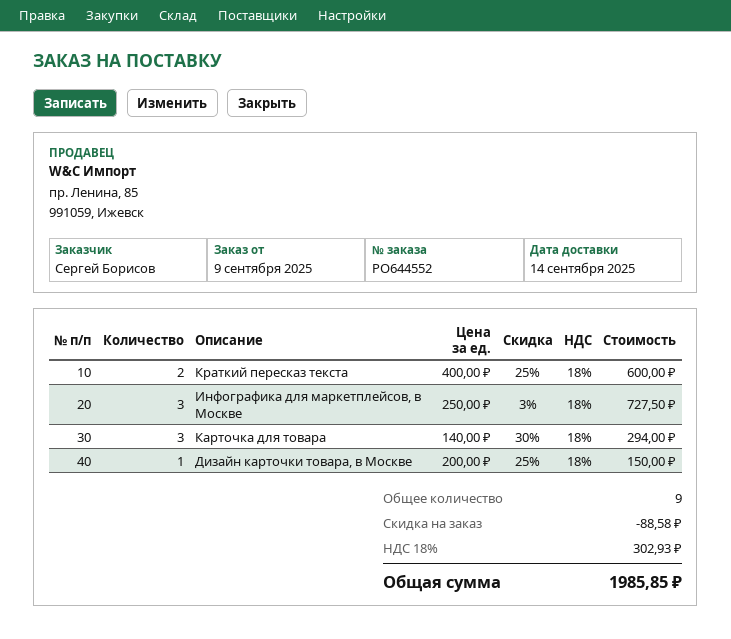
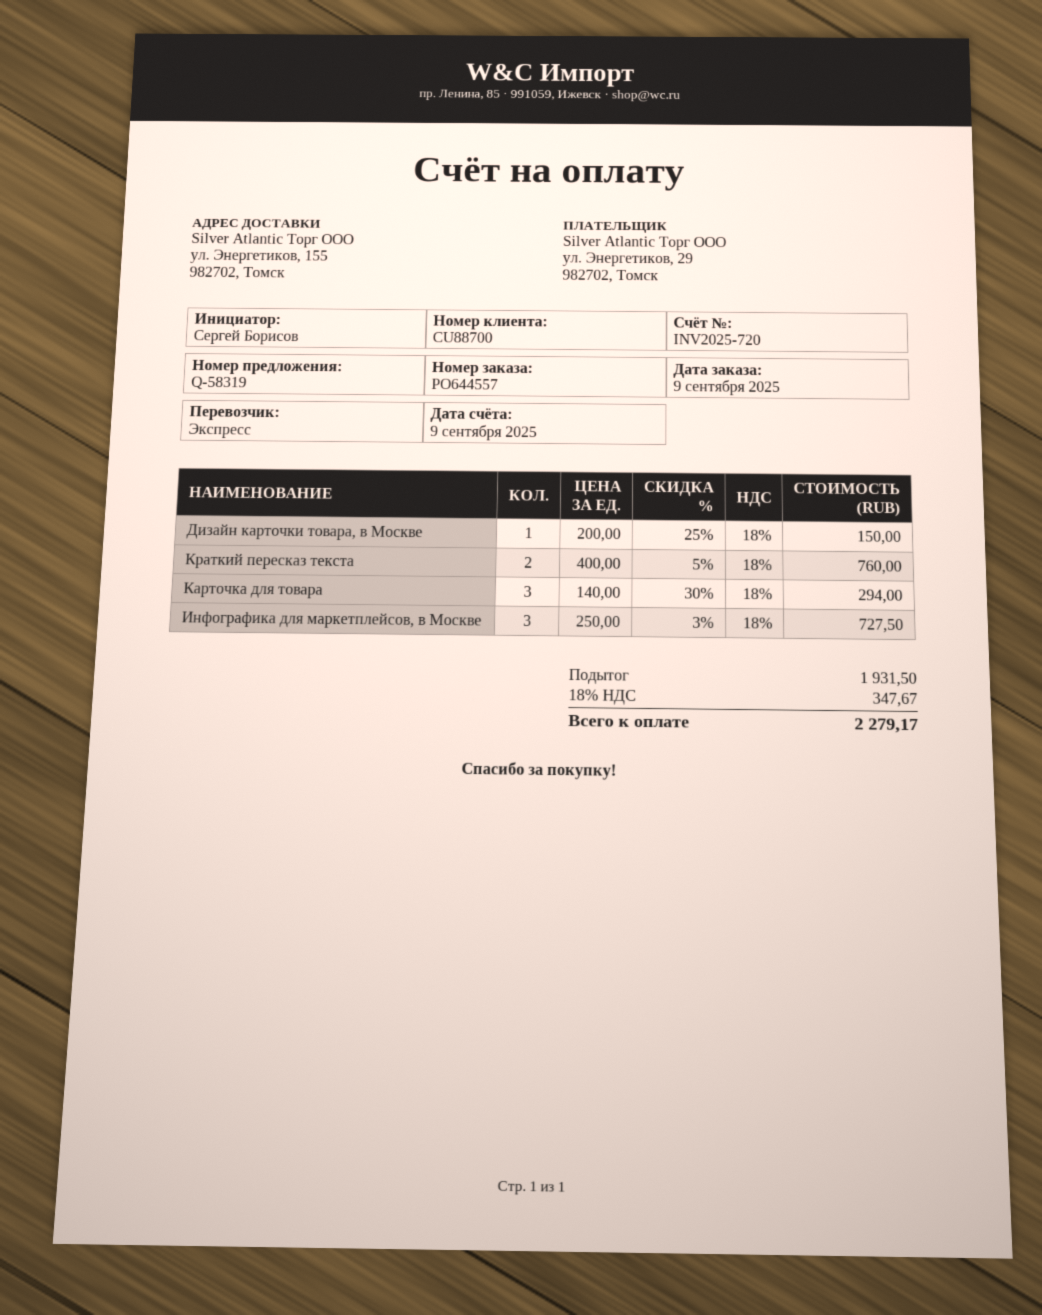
order number: PO644552 -> PO644557
Краткий пересказ текста: 2 x 400.00 - 25% = 600.00 -> 2 x 400.00 - 5% = 760.00
discount: 88.58 -> none
tax: 18% = 302.93 -> 18% = 347.67
total: 1985.85 -> 2279.17

